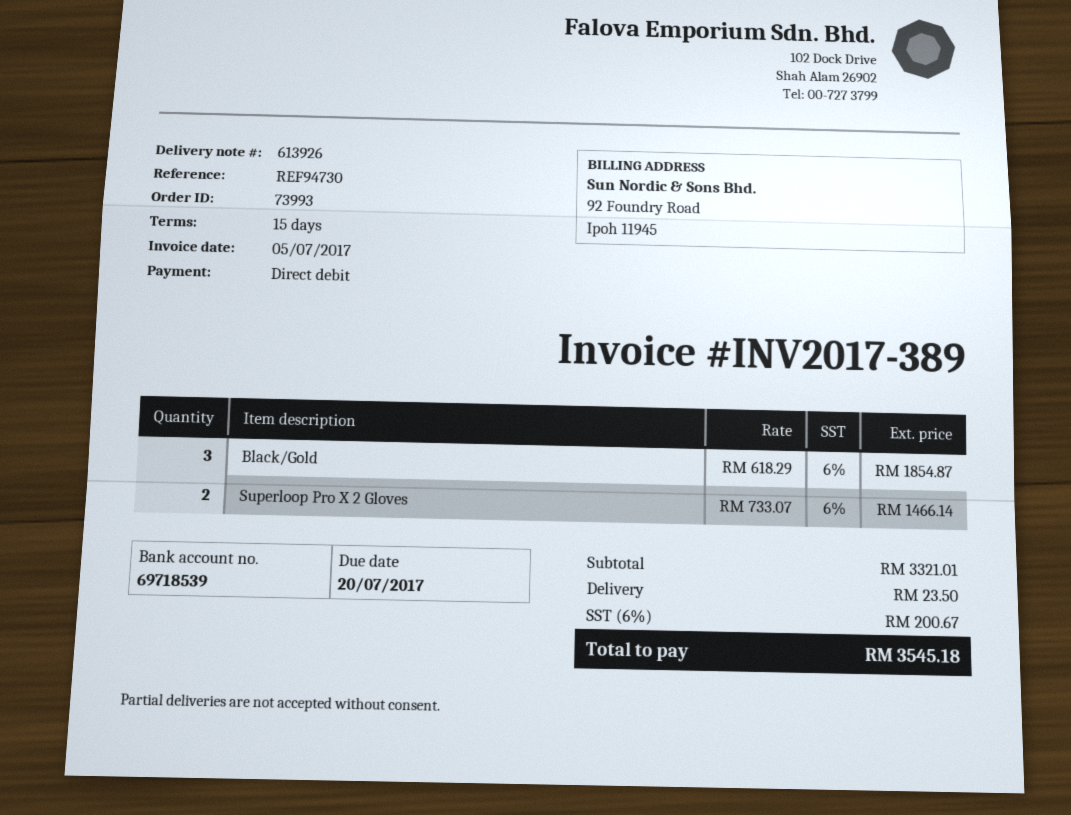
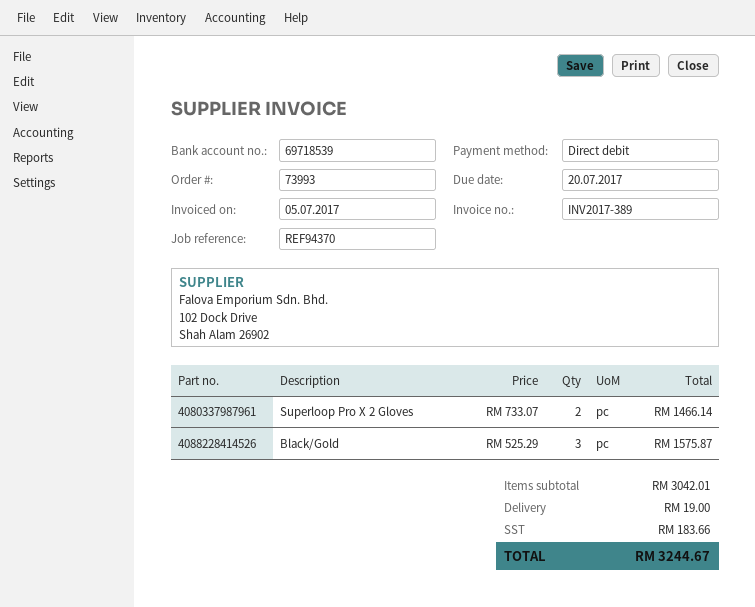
reference: REF94730 -> REF94370
Black/Gold: 3 x 618.29 = 1854.87 -> 3 x 525.29 = 1575.87
subtotal: 3321.01 -> 3042.01
shipping: 23.50 -> 19.00
tax: 200.67 -> 183.66
total: 3545.18 -> 3244.67

